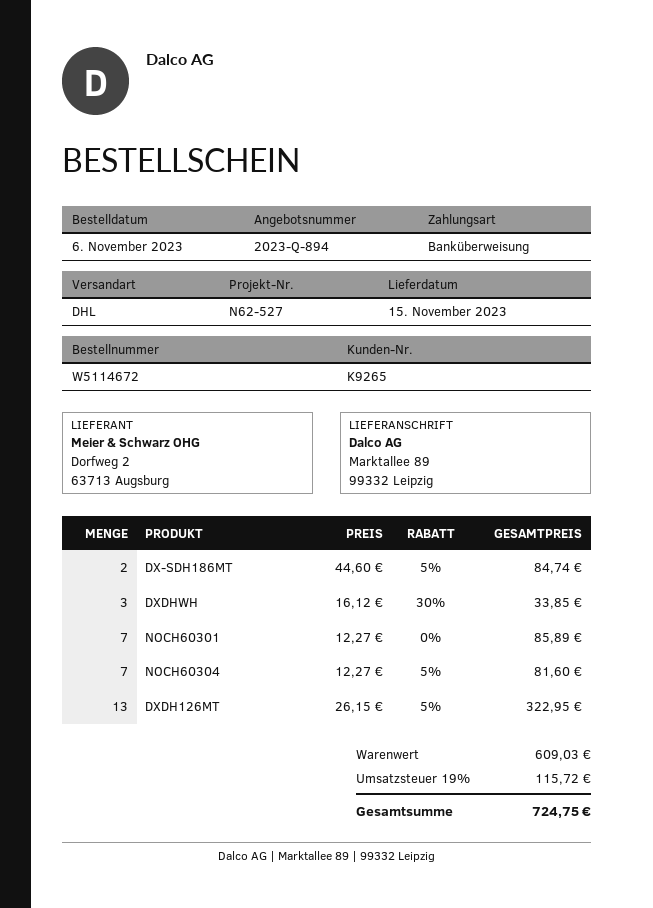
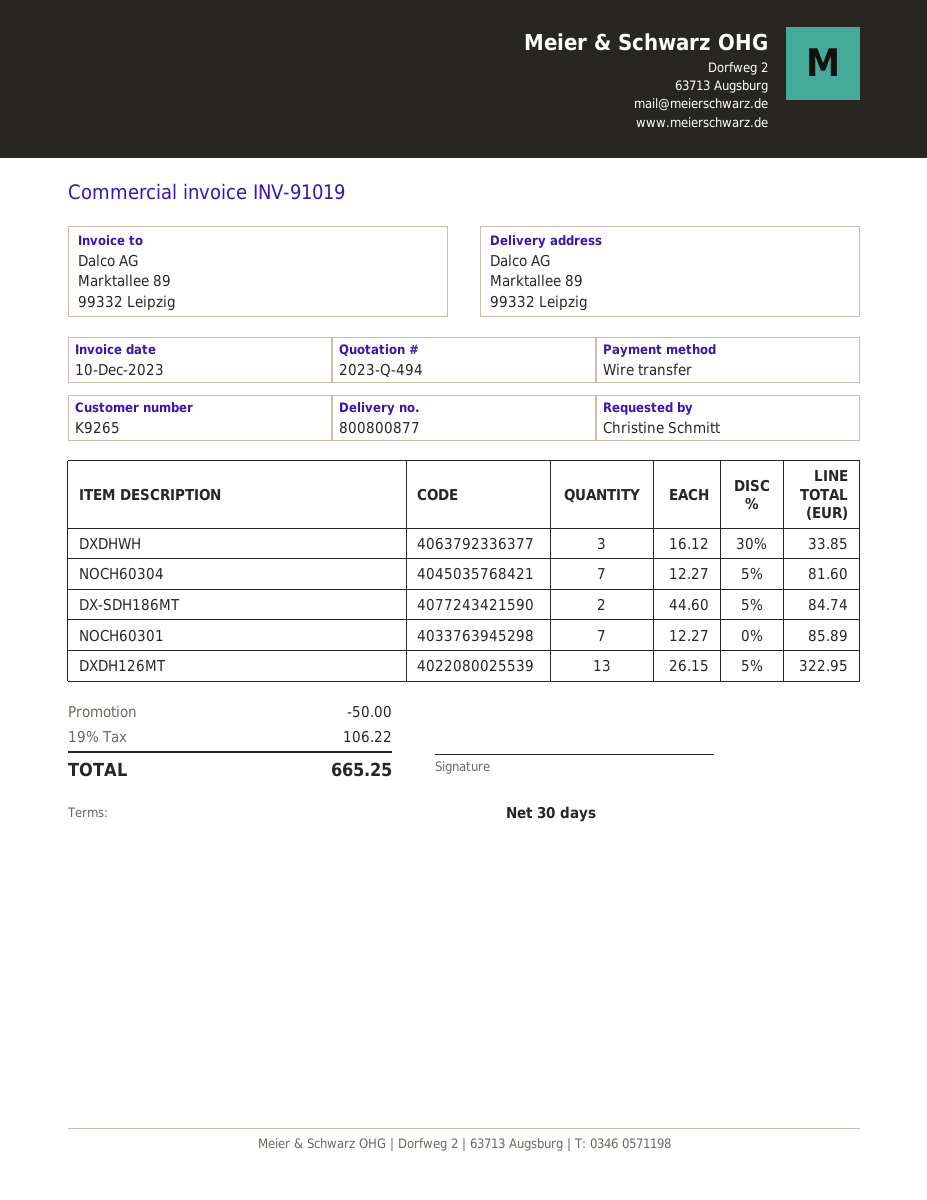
quote number: 2023-Q-894 -> 2023-Q-494
discount: none -> 50.00
tax: 19% = 115.72 -> 19% = 106.22
total: 724.75 -> 665.25

